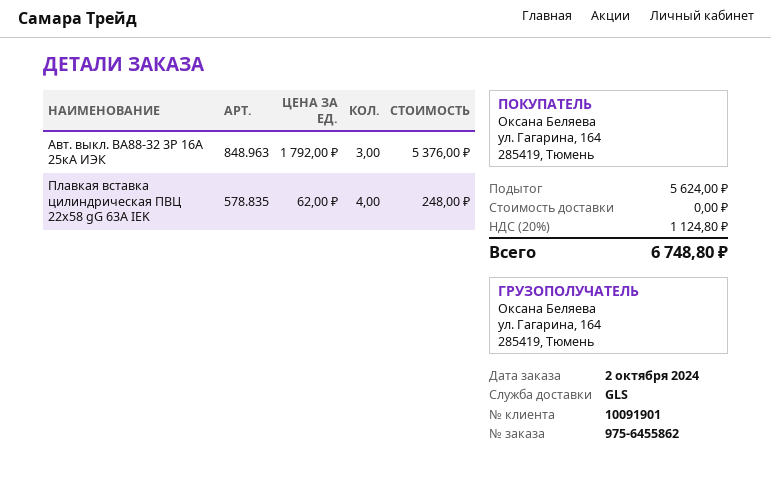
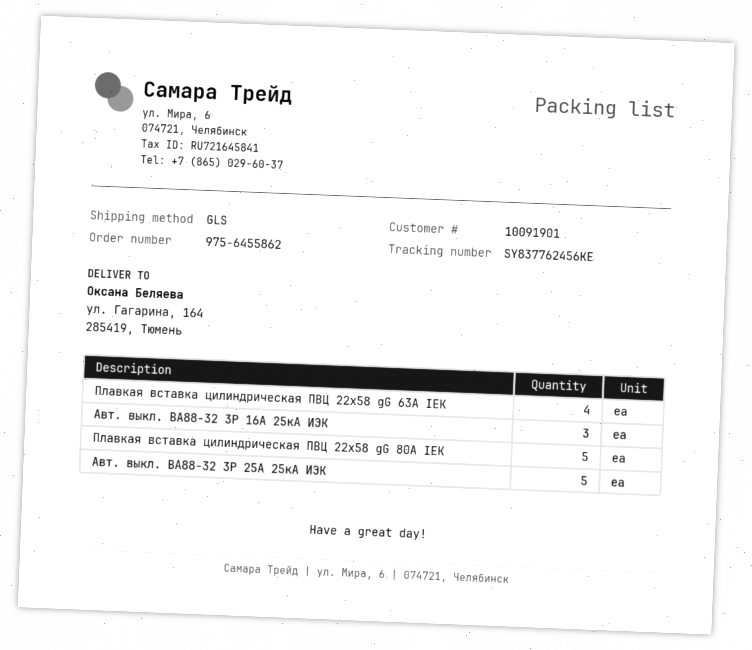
Плавкая вставка цилиндрическая ПВЦ 22х58 gG 80А IEK: none -> 5
Авт. выкл. ВА88-32 3Р 25А 25кА ИЭК: none -> 5

